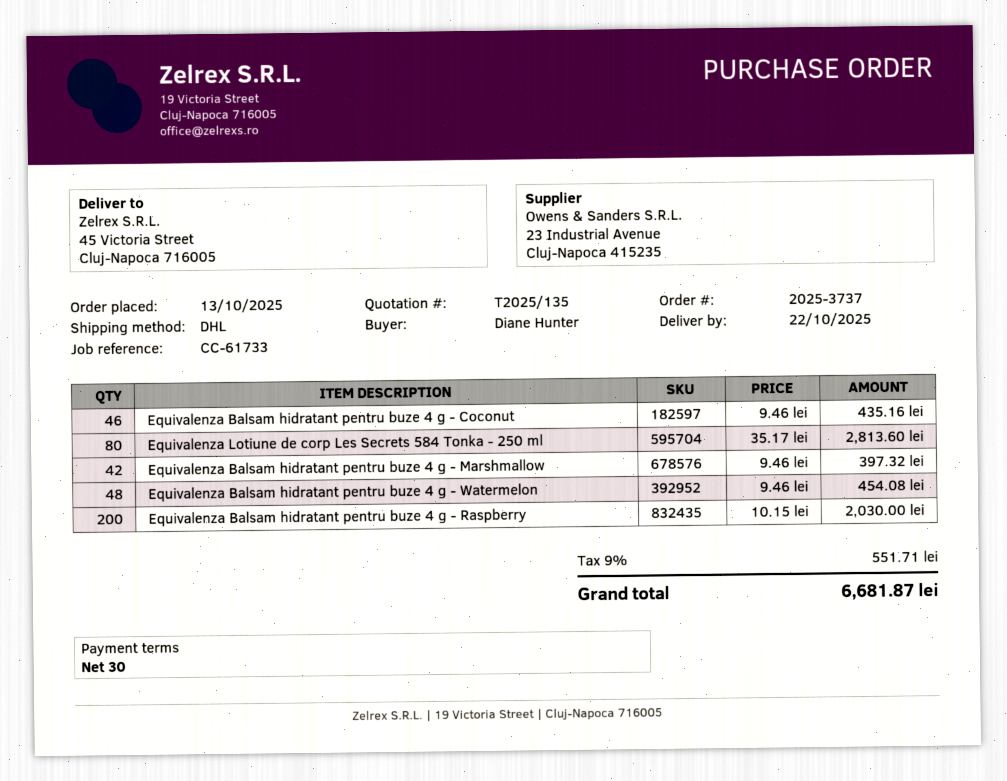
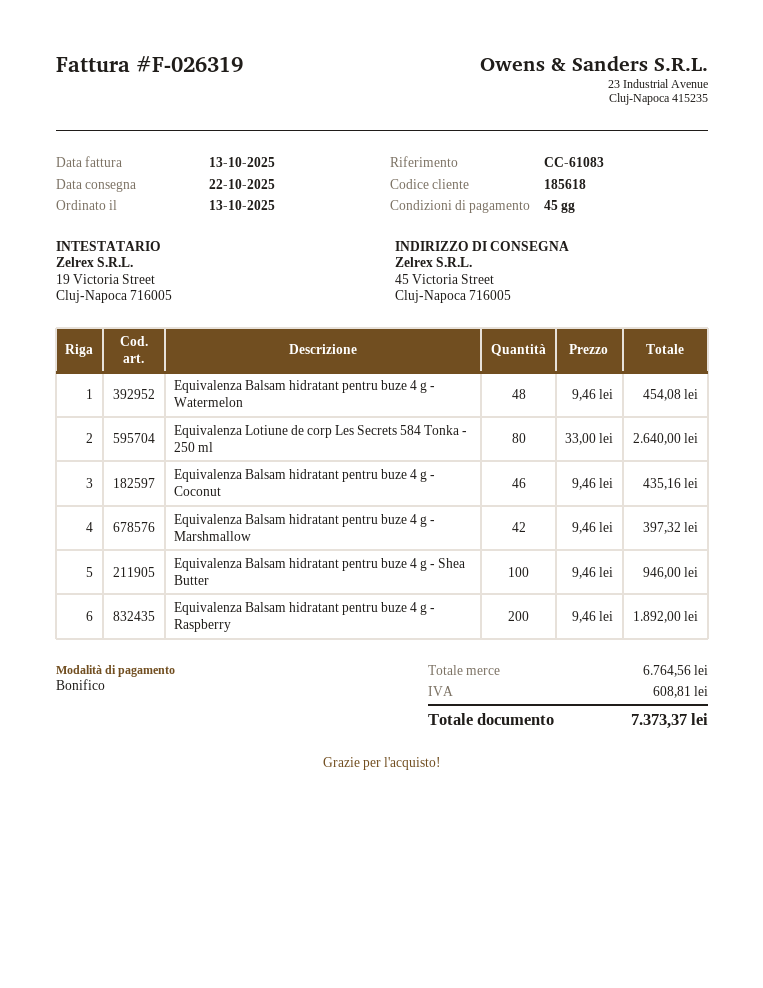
payment terms: 30 days -> 45 days
reference: CC-61733 -> CC-61083
Equivalenza Lotiune de corp Les Secrets 584 Tonka - 250 ml: 80 x 35.17 = 2813.60 -> 80 x 33.00 = 2640.00
Equivalenza Balsam hidratant pentru buze 4 g - Raspberry: 200 x 10.15 = 2030.00 -> 200 x 9.46 = 1892.00
Equivalenza Balsam hidratant pentru buze 4 g - Shea Butter: none -> 100 x 9.46 = 946.00
tax: 551.71 -> 608.81
total: 6681.87 -> 7373.37

